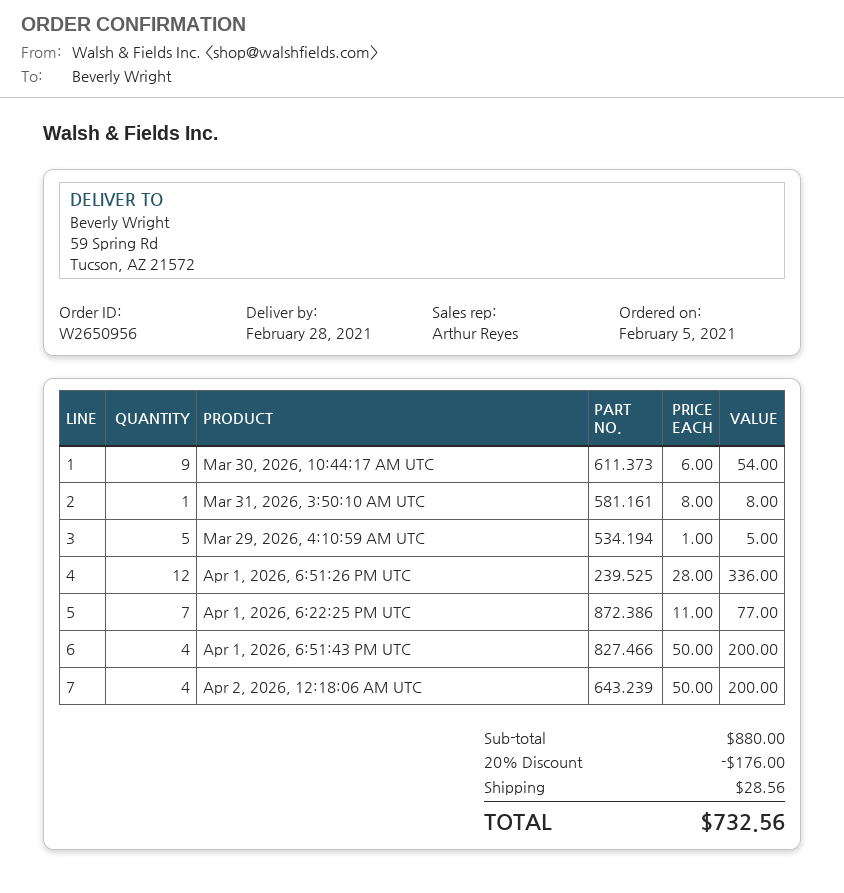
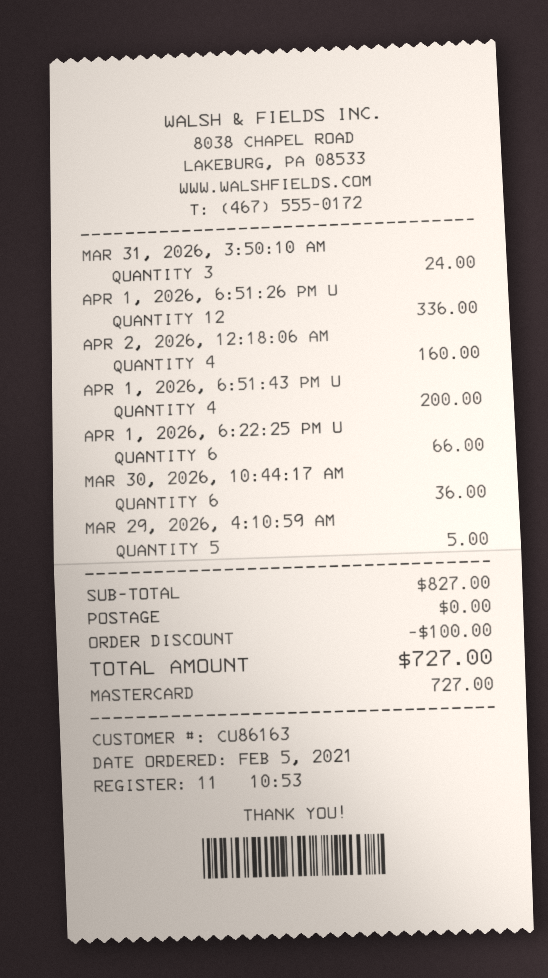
Mar 30, 2026, 10:44:17 AM UTC: 9 for 54.00 -> 6 for 36.00
Mar 31, 2026, 3:50:10 AM UTC: 1 for 8.00 -> 3 for 24.00
Apr 1, 2026, 6:22:25 PM UTC: 7 for 77.00 -> 6 for 66.00
Apr 2, 2026, 12:18:06 AM UTC: 4 for 200.00 -> 4 for 160.00
subtotal: 880.00 -> 827.00
discount: 176.00 -> 100.00
shipping: 28.56 -> 0.00
total: 732.56 -> 727.00

